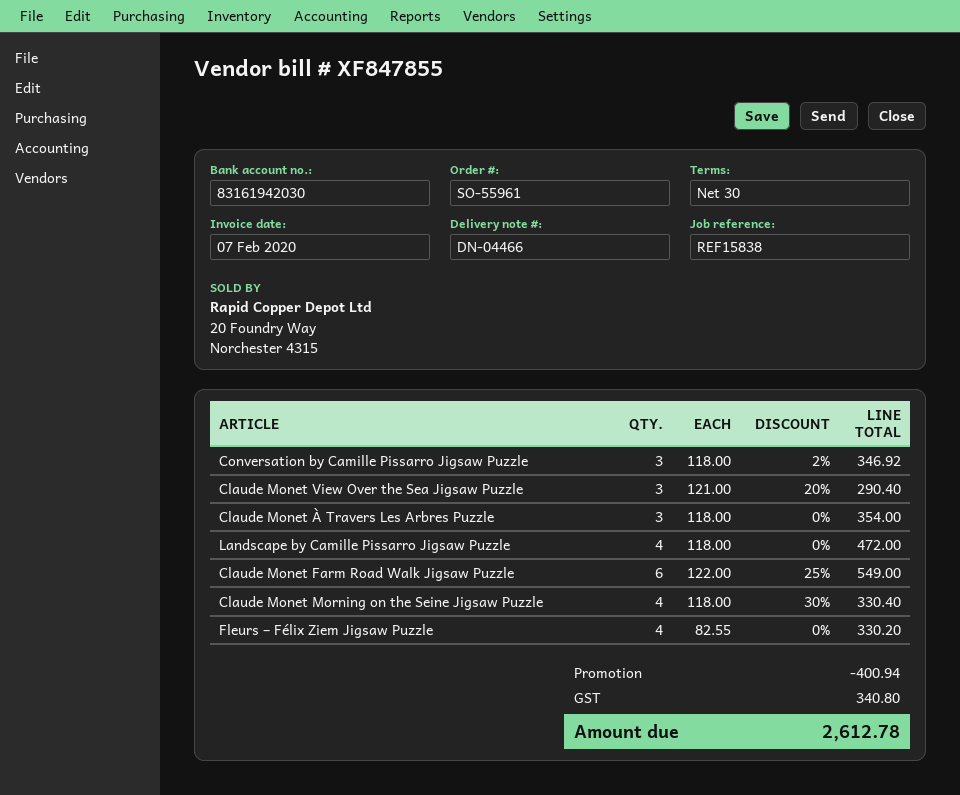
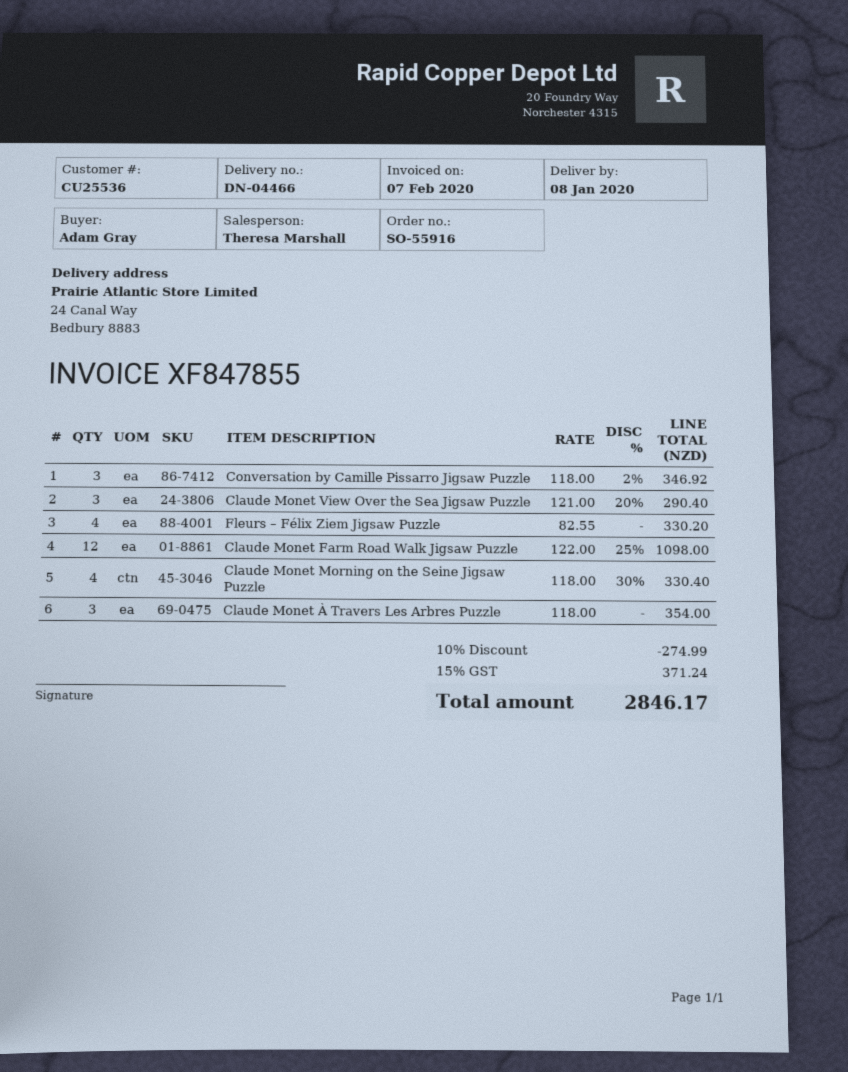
order number: SO-55961 -> SO-55916
Landscape by Camille Pissarro Jigsaw Puzzle: 4 x 118.00 = 472.00 -> none
Claude Monet Farm Road Walk Jigsaw Puzzle: 6 x 122.00 - 25% = 549.00 -> 12 x 122.00 - 25% = 1098.00
discount: 400.94 -> 274.99
tax: 340.80 -> 371.24
total: 2612.78 -> 2846.17

